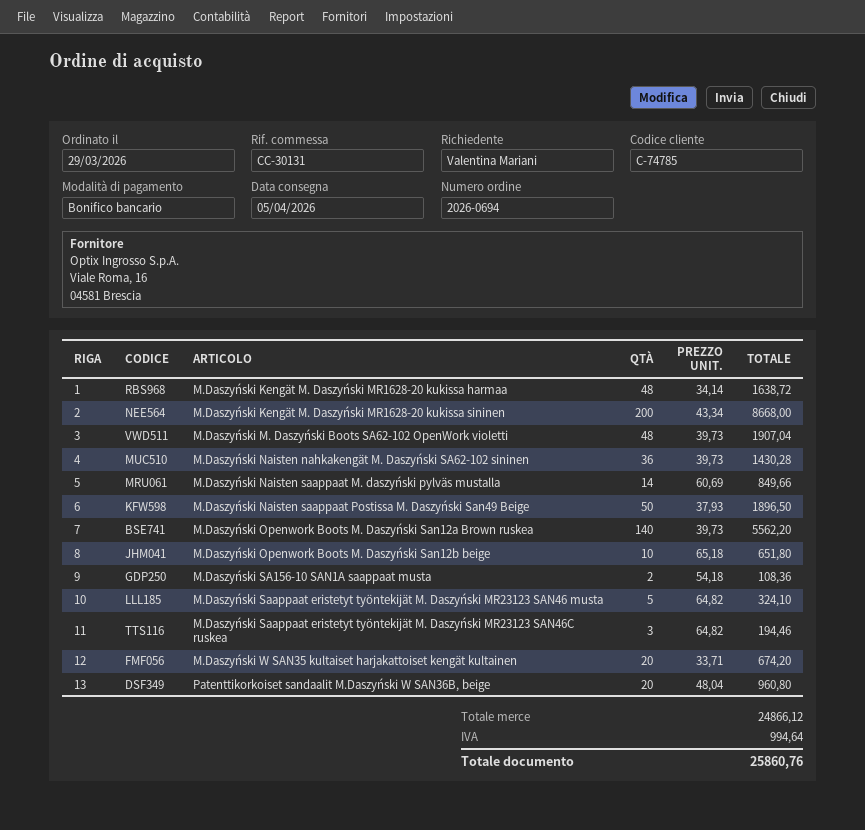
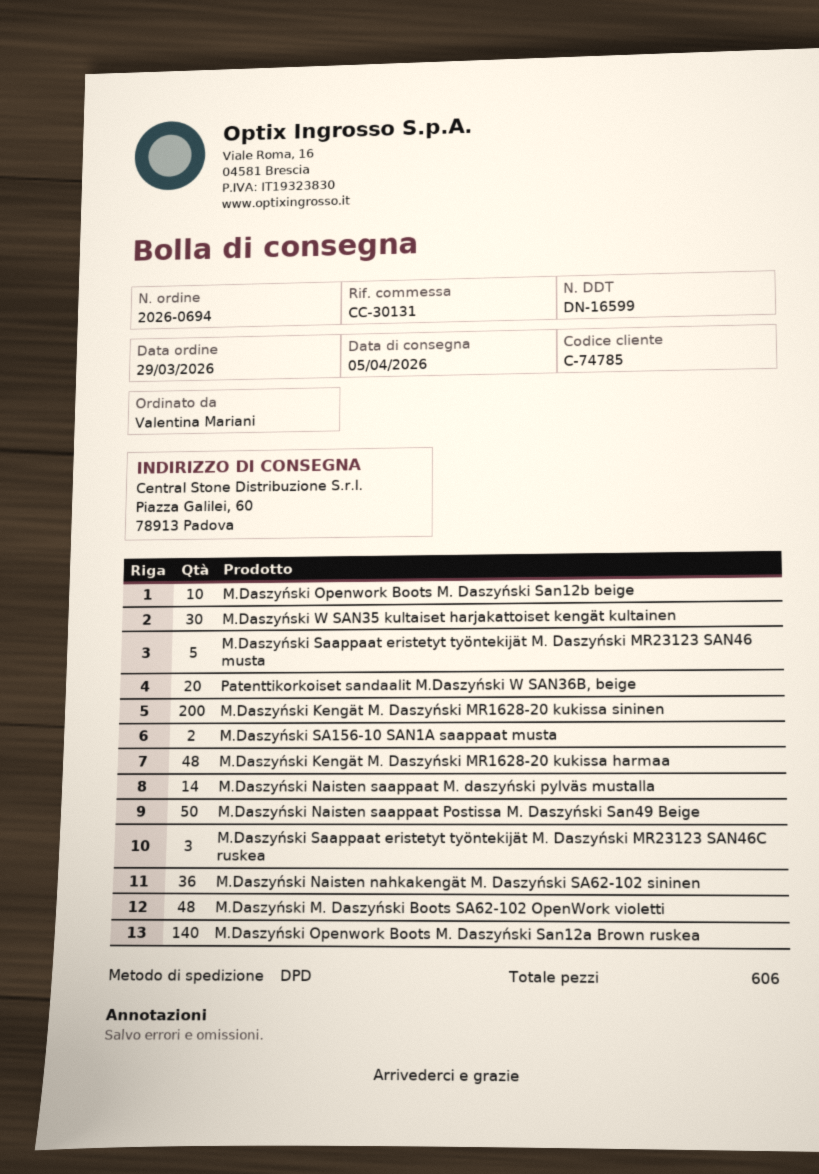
M.Daszyński W SAN35 kultaiset harjakattoiset kengät kultainen: 20 -> 30

